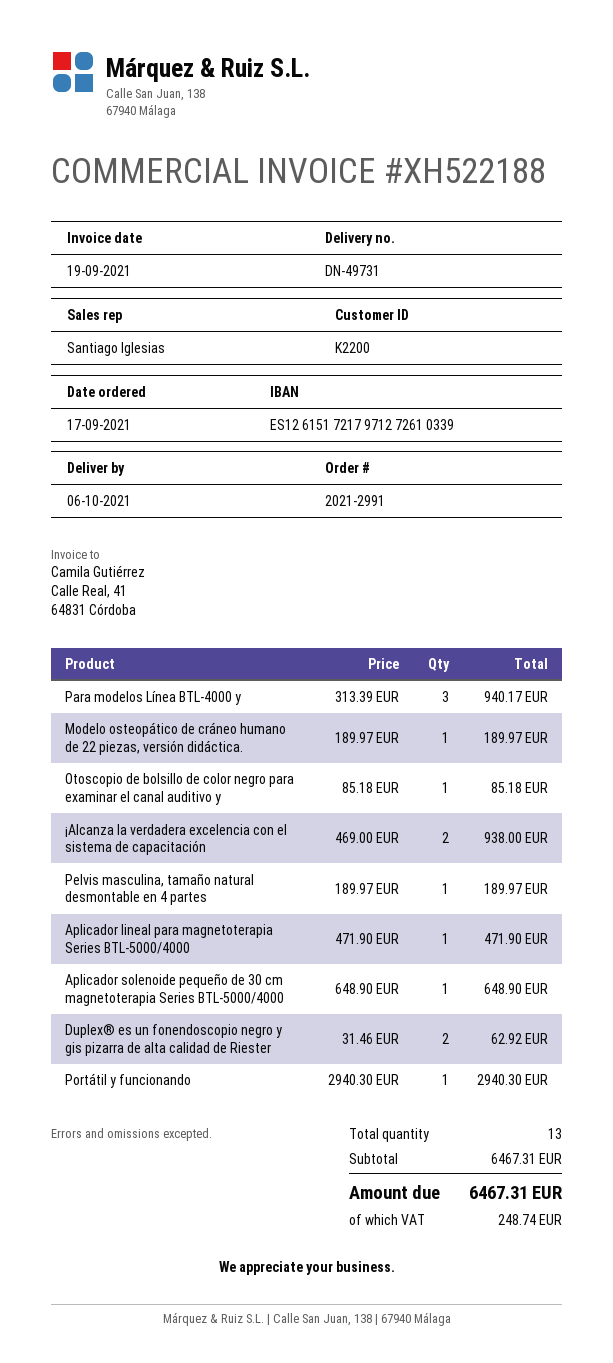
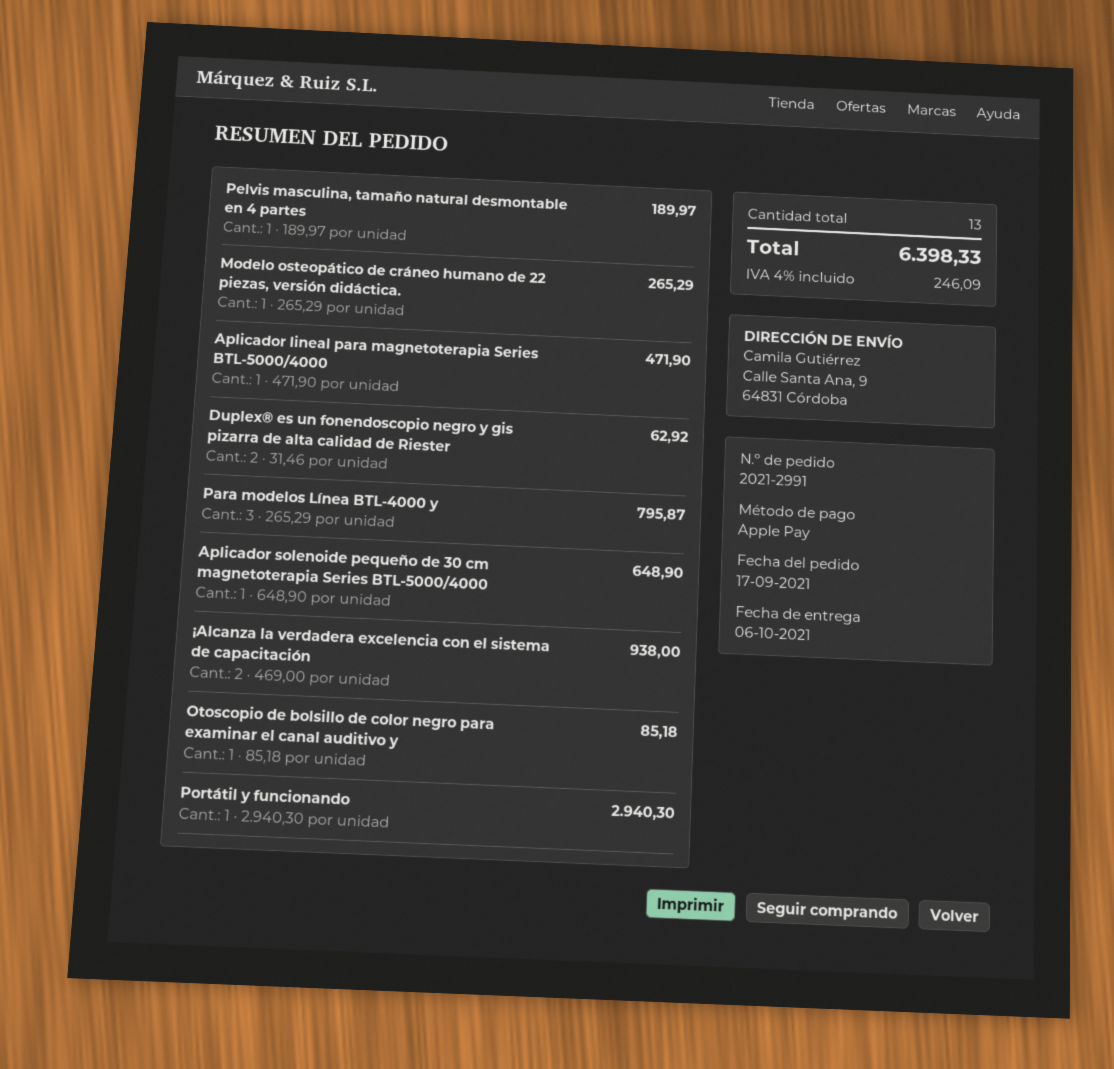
Para modelos Línea BTL-4000 y: 3 x 313.39 = 940.17 -> 3 x 265.29 = 795.87
Modelo osteopático de cráneo humano de 22 piezas, versión didáctica.: 1 x 189.97 = 189.97 -> 1 x 265.29 = 265.29
tax: 248.74 -> 246.09
total: 6467.31 -> 6398.33

